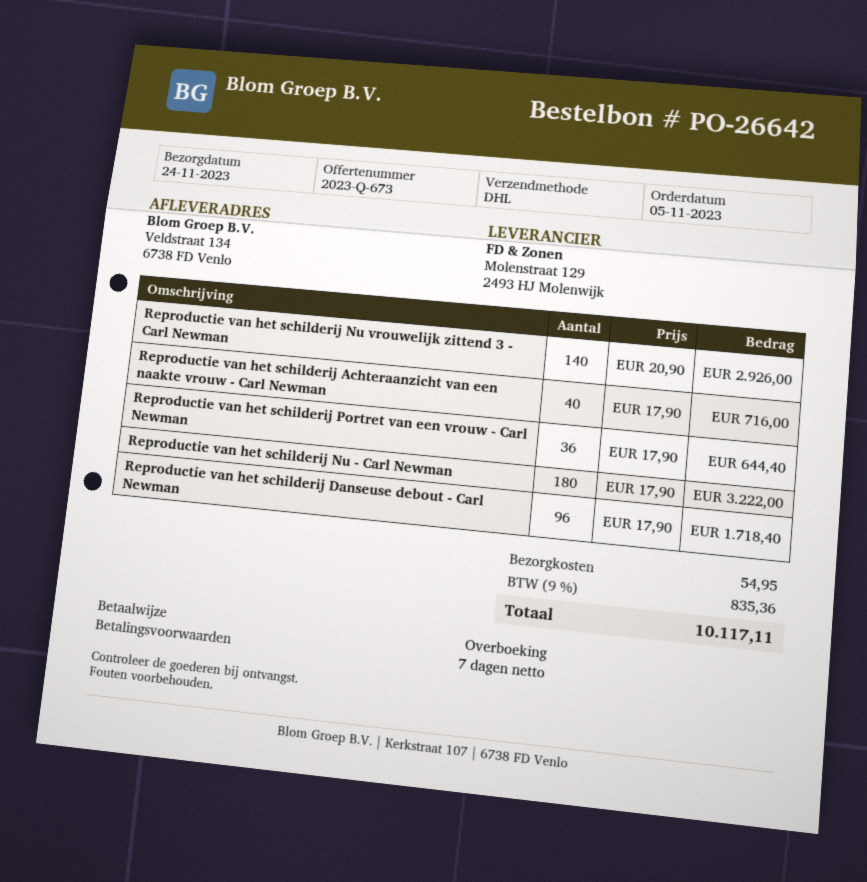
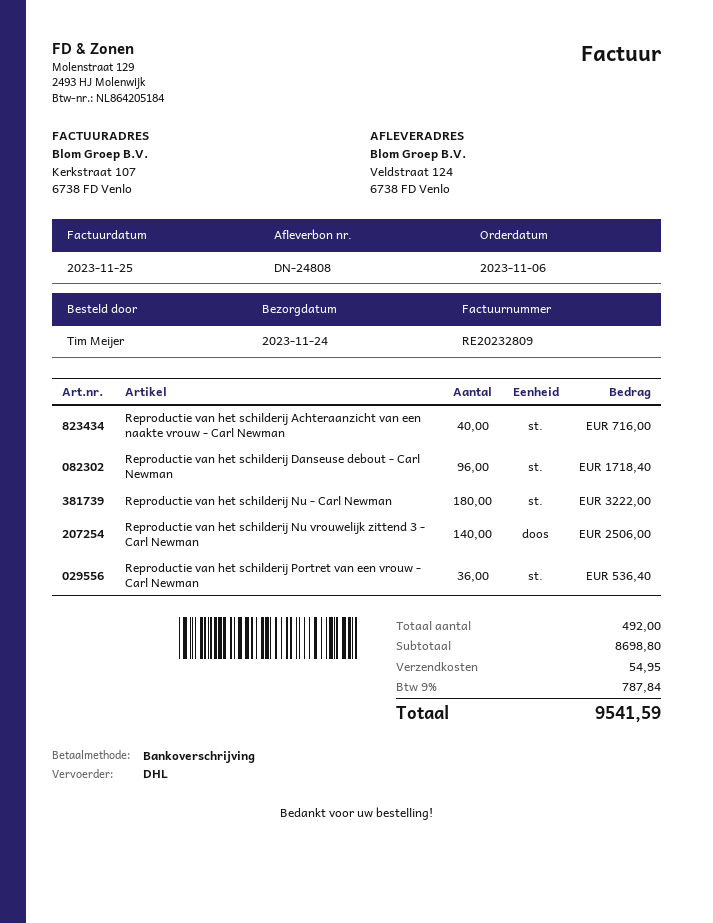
order date: 2023-11-05 -> 2023-11-06
ship to: Veldstraat 134, 6738 FD Venlo -> Veldstraat 124, 6738 FD Venlo
Reproductie van het schilderij Nu vrouwelijk zittend 3 - Carl Newman: 140 for 2926.00 -> 140 for 2506.00
Reproductie van het schilderij Portret van een vrouw - Carl Newman: 36 for 644.40 -> 36 for 536.40
tax: 9% = 835.36 -> 9% = 787.84
total: 10117.11 -> 9541.59

